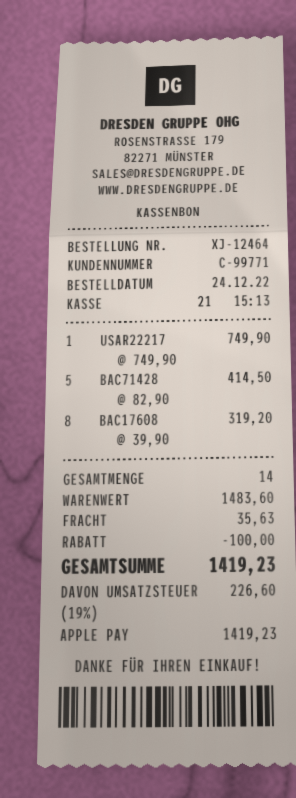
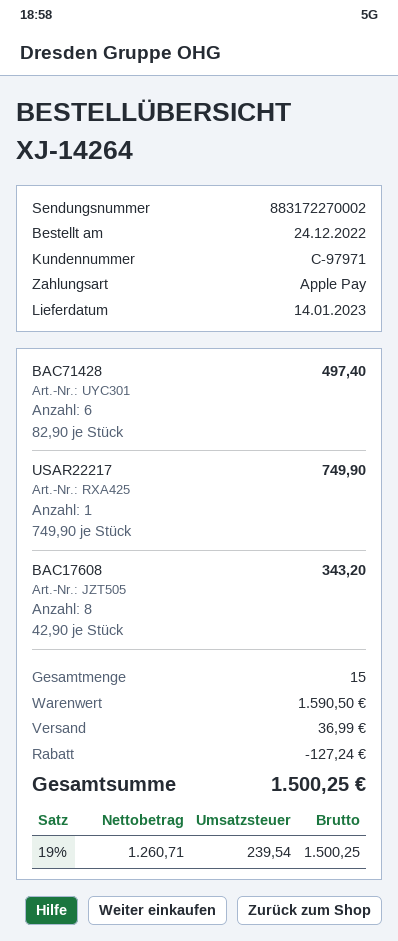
order number: XJ-12464 -> XJ-14264
customer number: C-99771 -> C-97971
BAC71428: 5 x 82.90 = 414.50 -> 6 x 82.90 = 497.40
BAC17608: 8 x 39.90 = 319.20 -> 8 x 42.90 = 343.20
total quantity: 14 -> 15
subtotal: 1483.60 -> 1590.50
discount: 100.00 -> 127.24
shipping: 35.63 -> 36.99
tax: 19% = 226.60 -> 19% = 239.54
total: 1419.23 -> 1500.25

